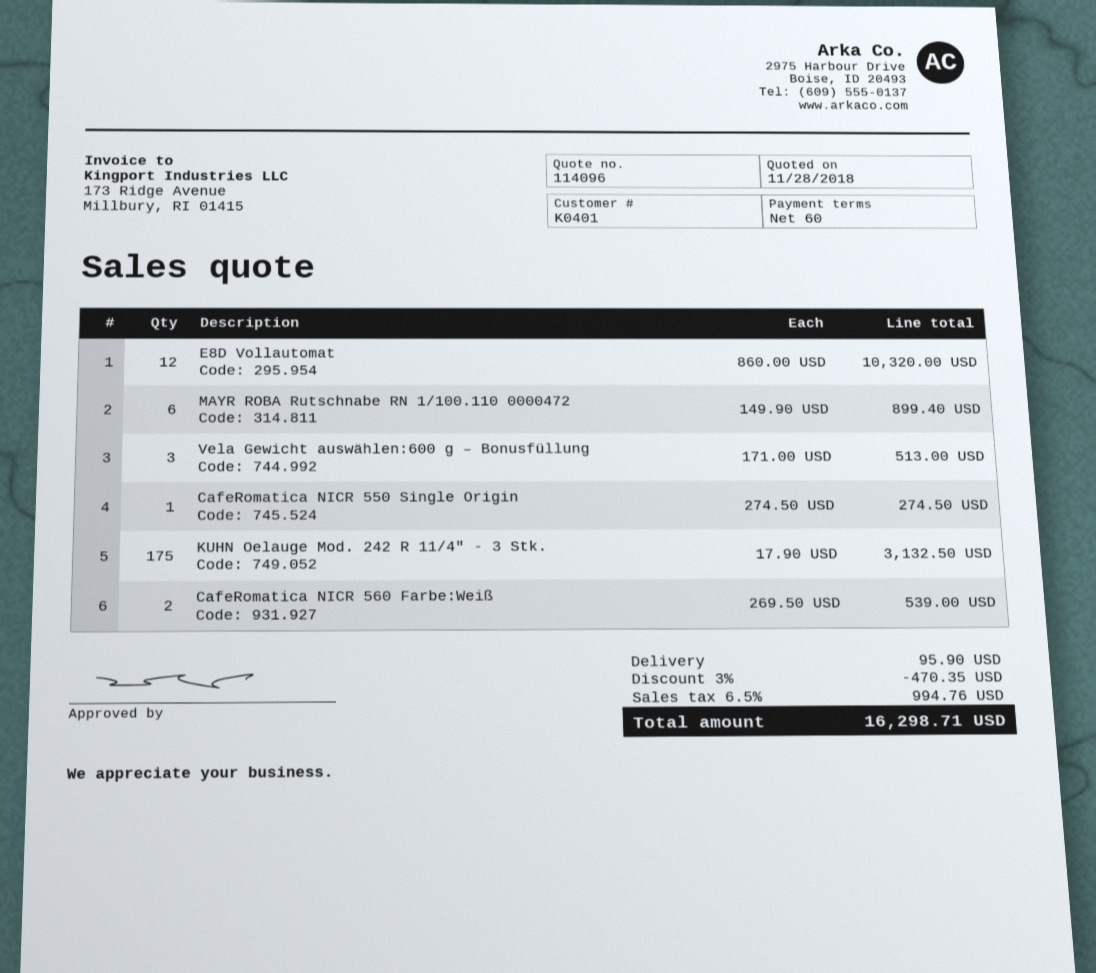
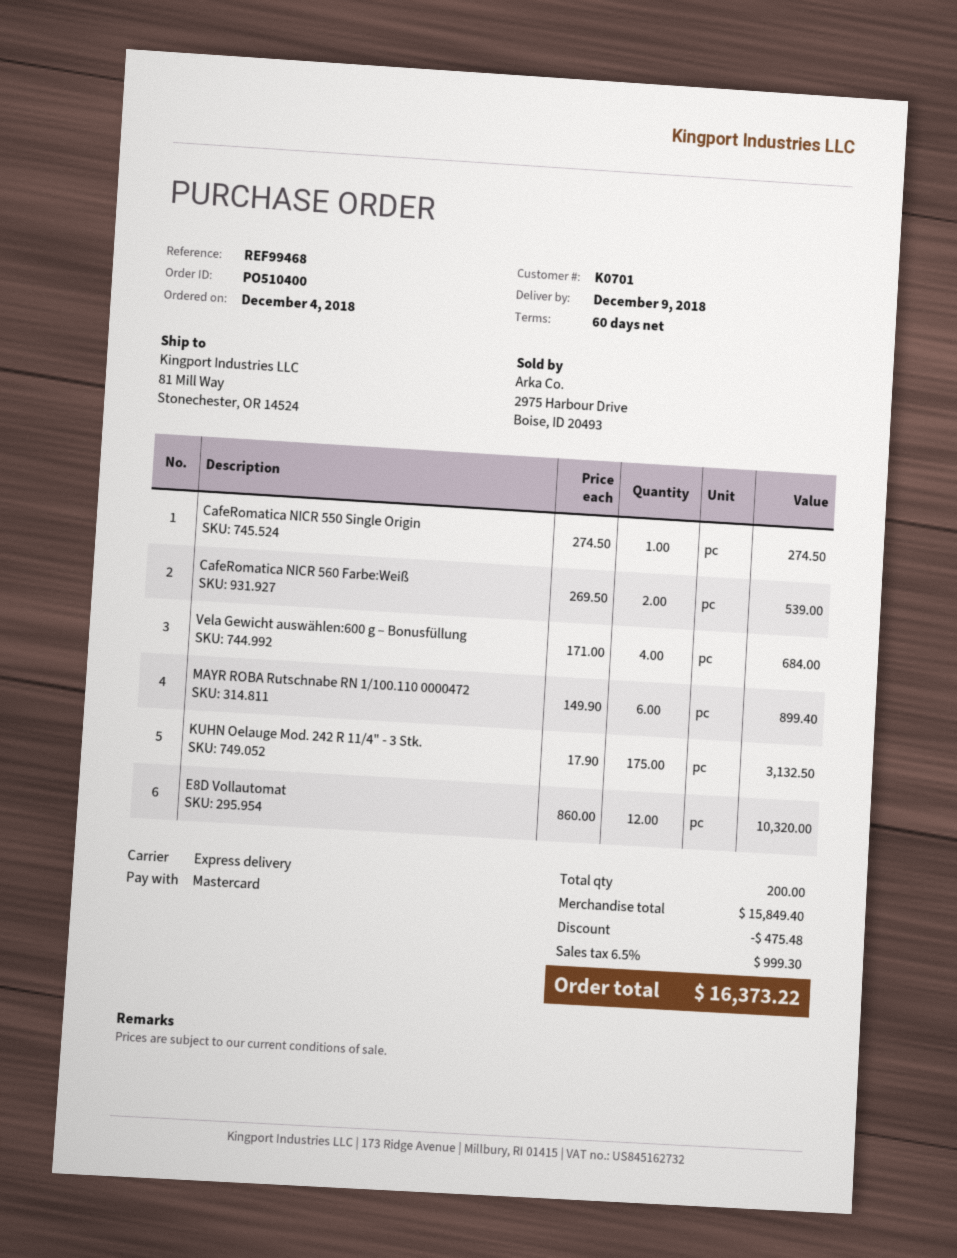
customer number: K0401 -> K0701
Vela Gewicht auswählen:600 g – Bonusfüllung: 3 x 171.00 = 513.00 -> 4 x 171.00 = 684.00
discount: 470.35 -> 475.48
shipping: 95.90 -> none
tax: 6.5% = 994.76 -> 6.5% = 999.30
total: 16298.71 -> 16373.22

